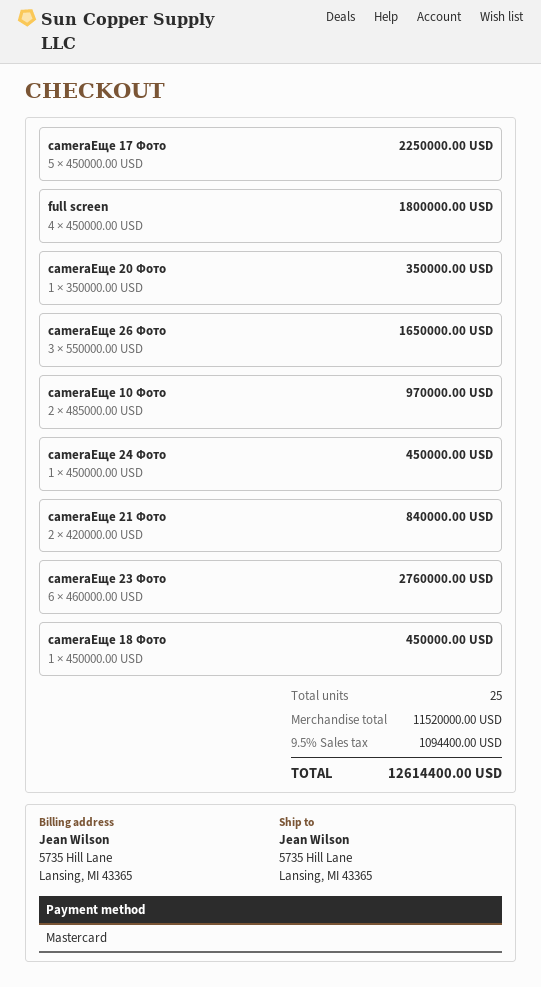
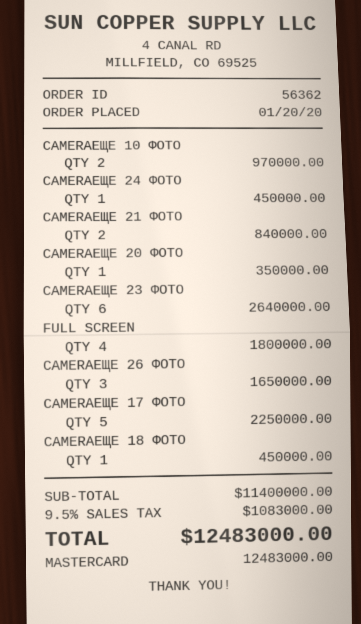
cameraЕще 23 Фото: 6 for 2760000.00 -> 6 for 2640000.00
subtotal: 11520000.00 -> 11400000.00
tax: 9.5% = 1094400.00 -> 9.5% = 1083000.00
total: 12614400.00 -> 12483000.00

